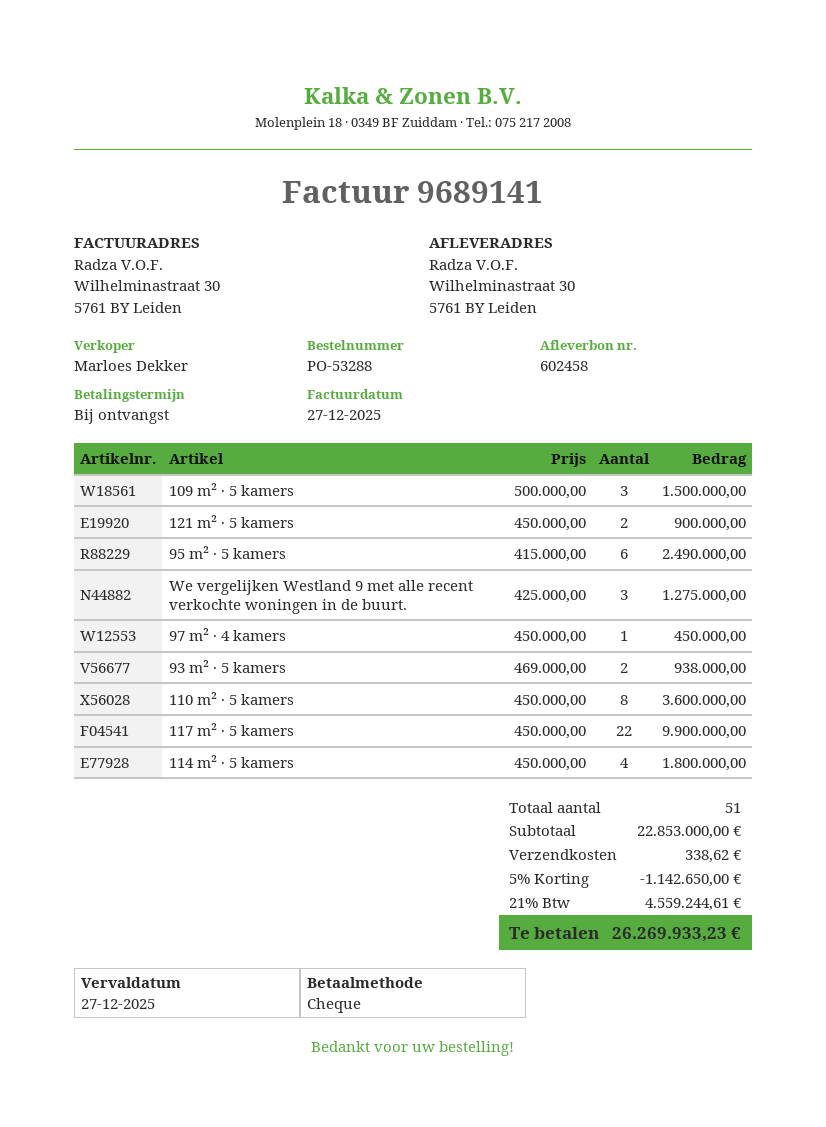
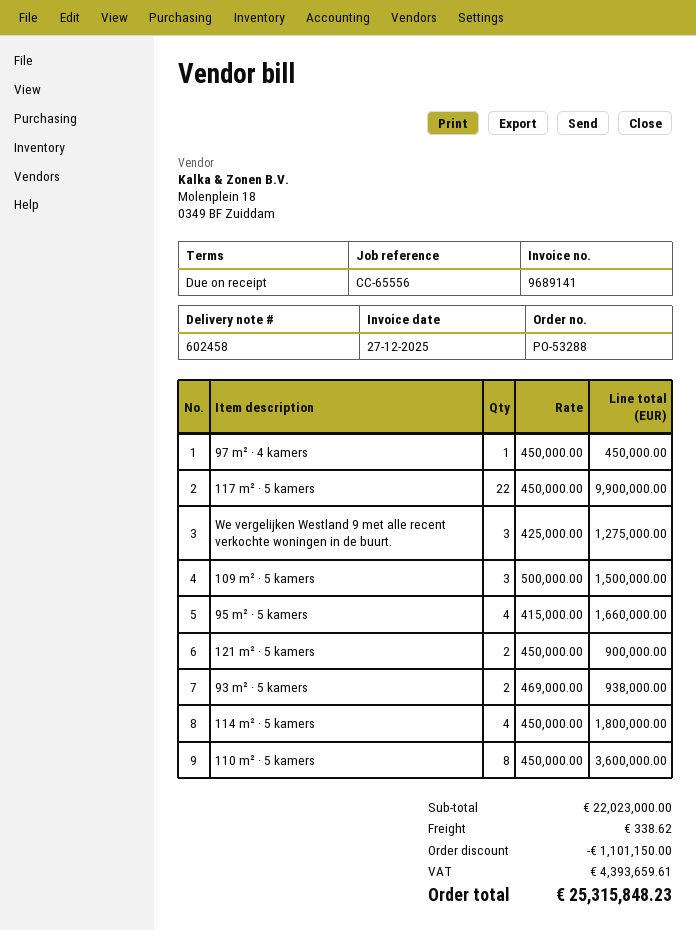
95 m² · 5 kamers: 6 x 415000.00 = 2490000.00 -> 4 x 415000.00 = 1660000.00
subtotal: 22853000.00 -> 22023000.00
discount: 1142650.00 -> 1101150.00
tax: 4559244.61 -> 4393659.61
total: 26269933.23 -> 25315848.23

